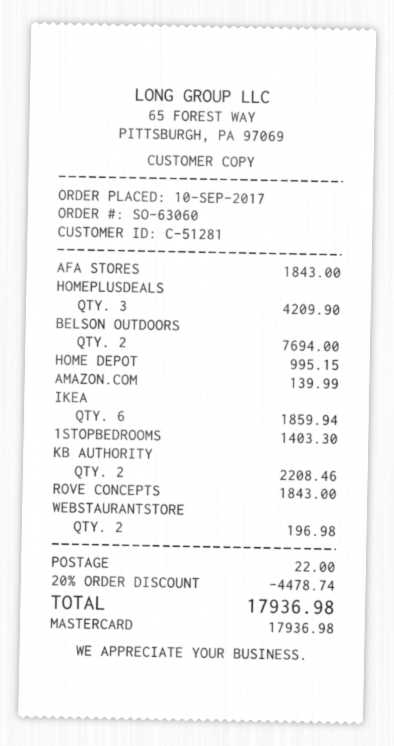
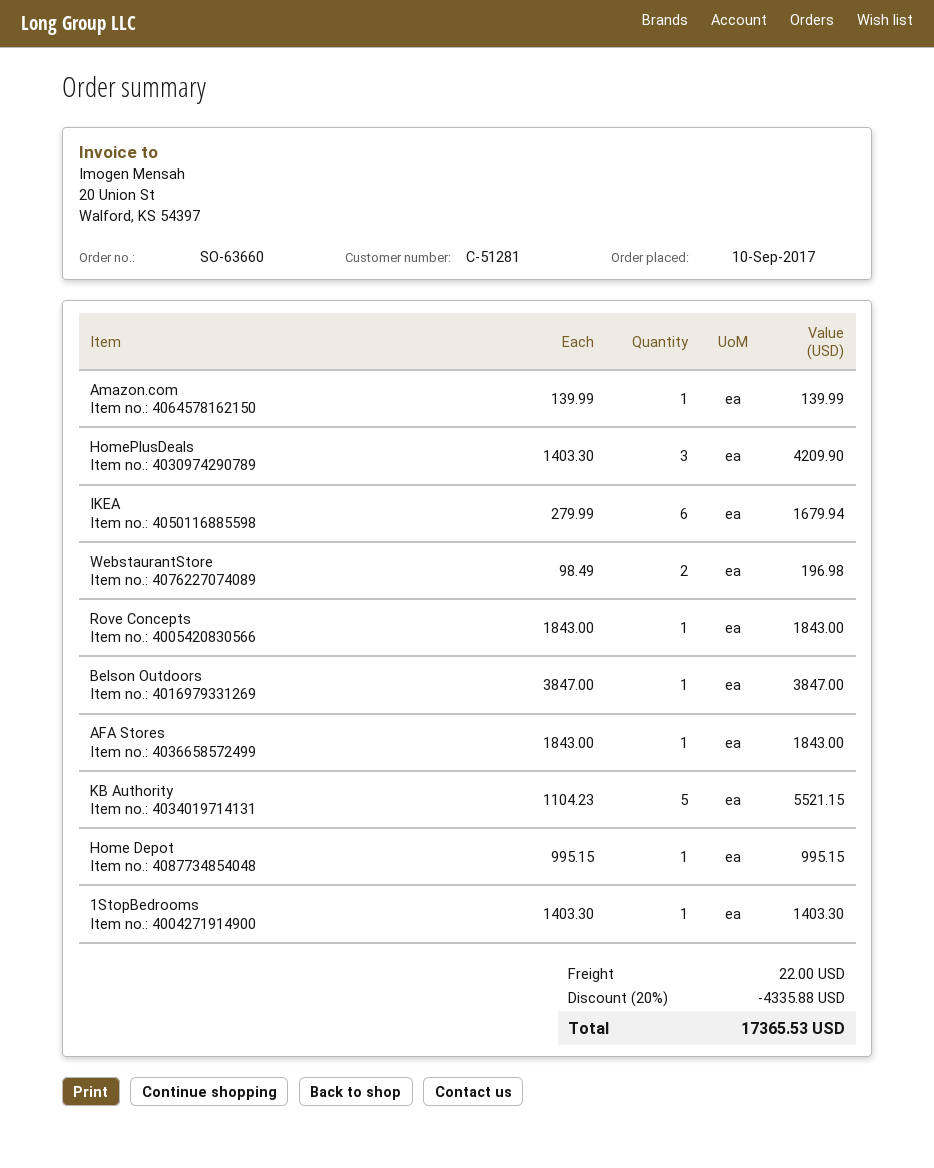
order number: SO-63060 -> SO-63660
BELSON OUTDOORS: 2 for 7694.00 -> 1 for 3847.00
IKEA: 6 for 1859.94 -> 6 for 1679.94
KB AUTHORITY: 2 for 2208.46 -> 5 for 5521.15
discount: 20% = 4478.74 -> 20% = 4335.88
total: 17936.98 -> 17365.53

